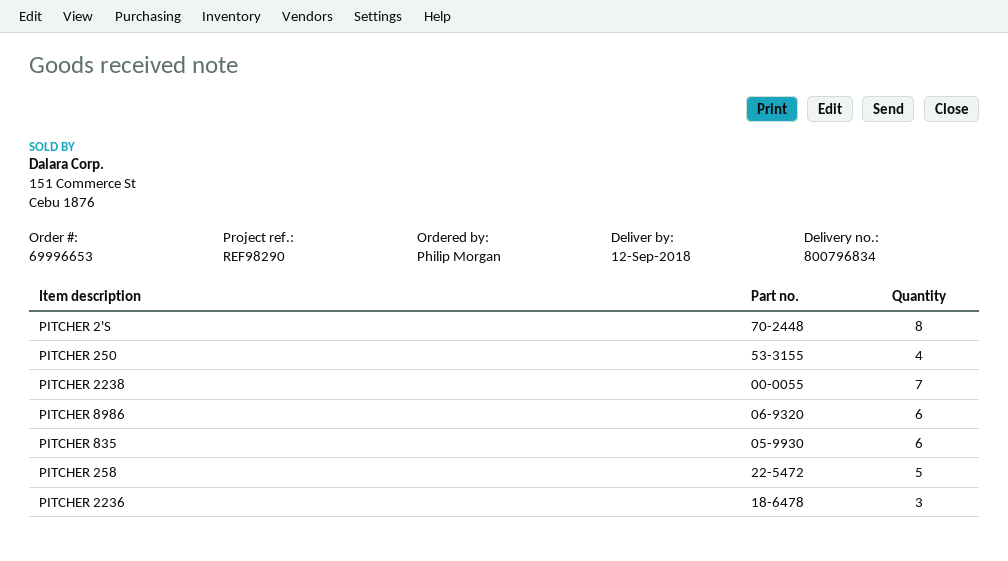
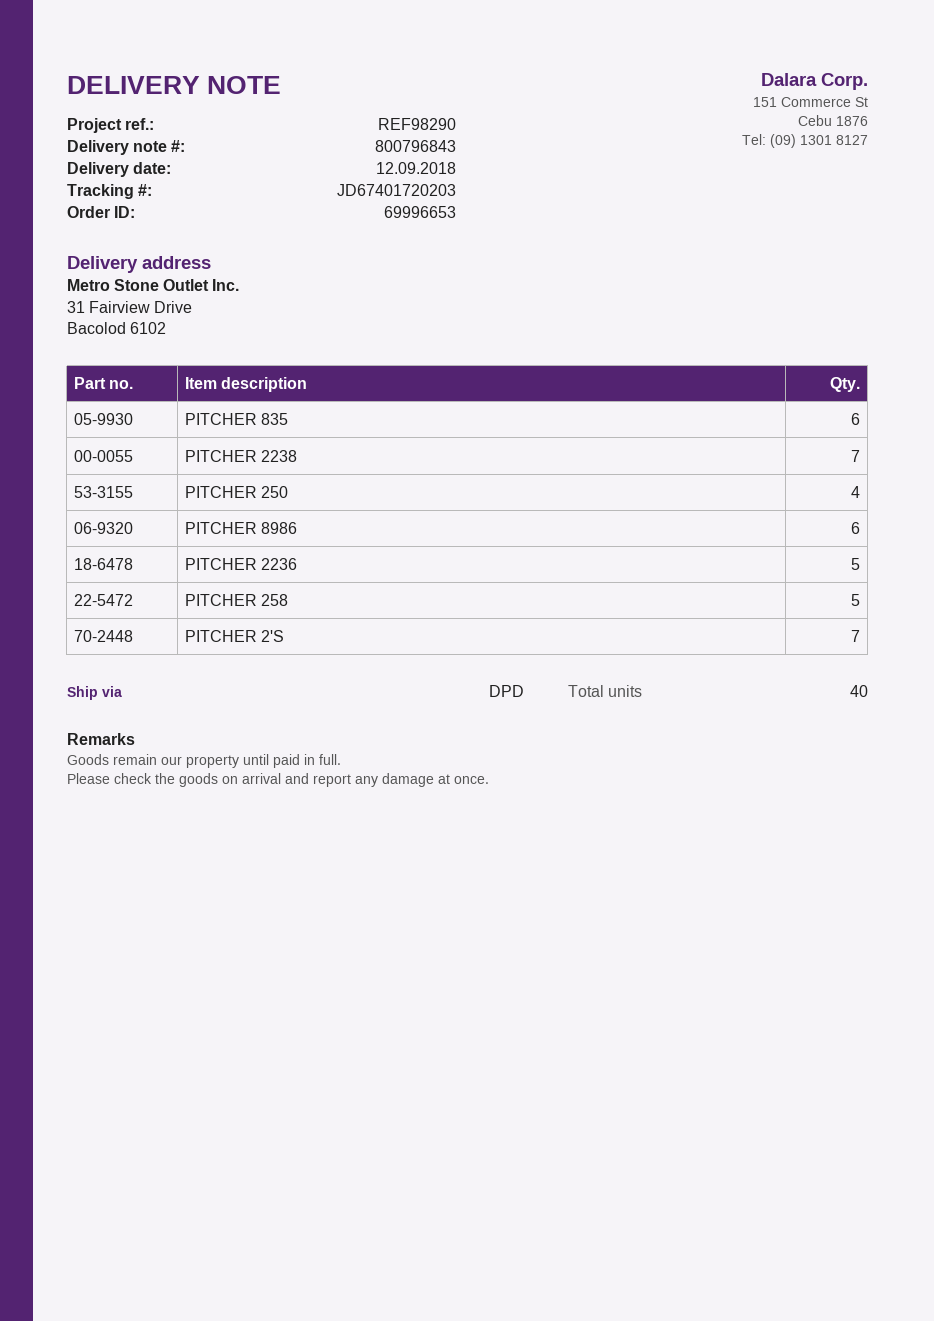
delivery note number: 800796834 -> 800796843
PITCHER 2'S: 8 -> 7
PITCHER 2236: 3 -> 5

